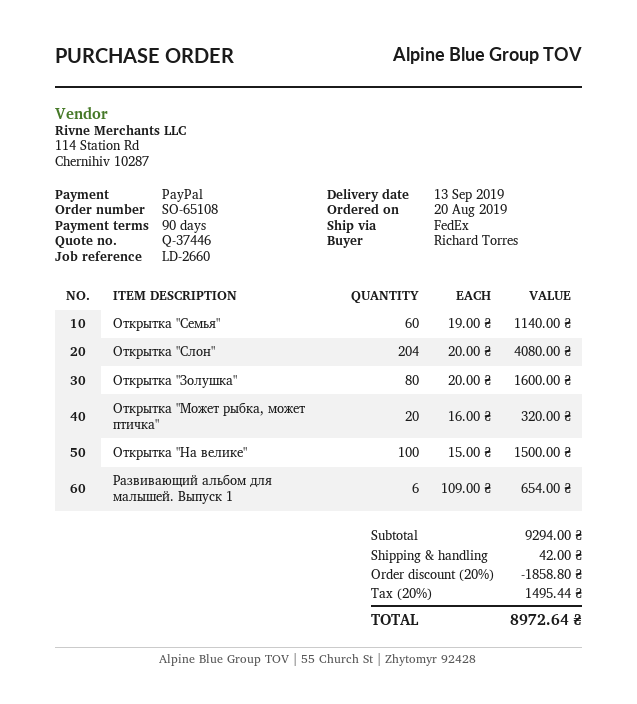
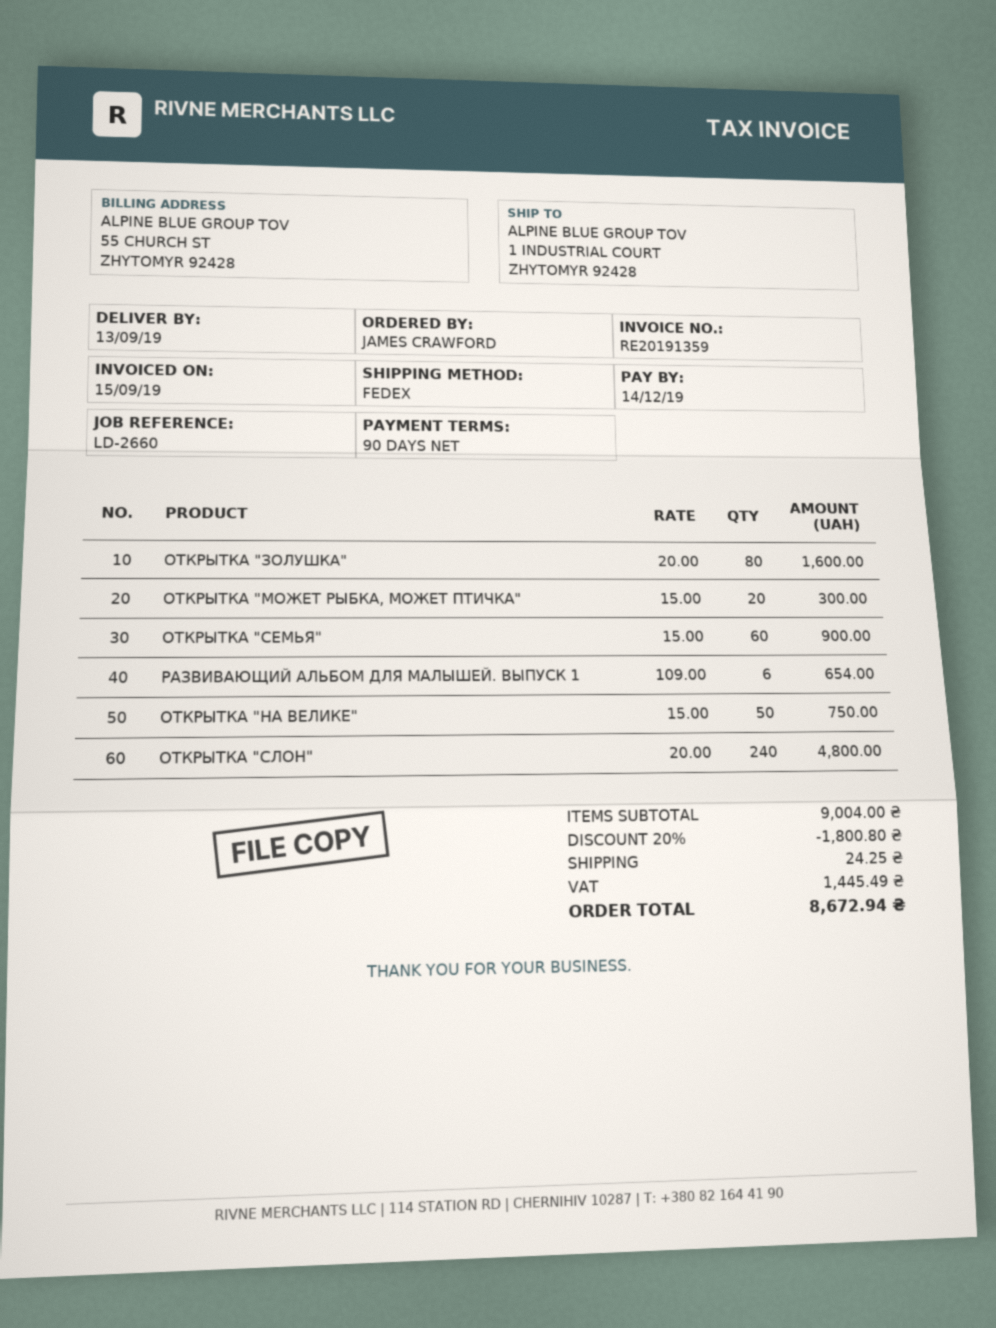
ordered by: Richard Torres -> JAMES CRAWFORD
Открытка "Семья": 60 x 19.00 = 1140.00 -> 60 x 15.00 = 900.00
Открытка "Слон": 204 x 20.00 = 4080.00 -> 240 x 20.00 = 4800.00
Открытка "Может рыбка, может птичка": 20 x 16.00 = 320.00 -> 20 x 15.00 = 300.00
Открытка "На велике": 100 x 15.00 = 1500.00 -> 50 x 15.00 = 750.00
subtotal: 9294.00 -> 9004.00
discount: 20% = 1858.80 -> 20% = 1800.80
shipping: 42.00 -> 24.25
tax: 1495.44 -> 1445.49
total: 8972.64 -> 8672.94

